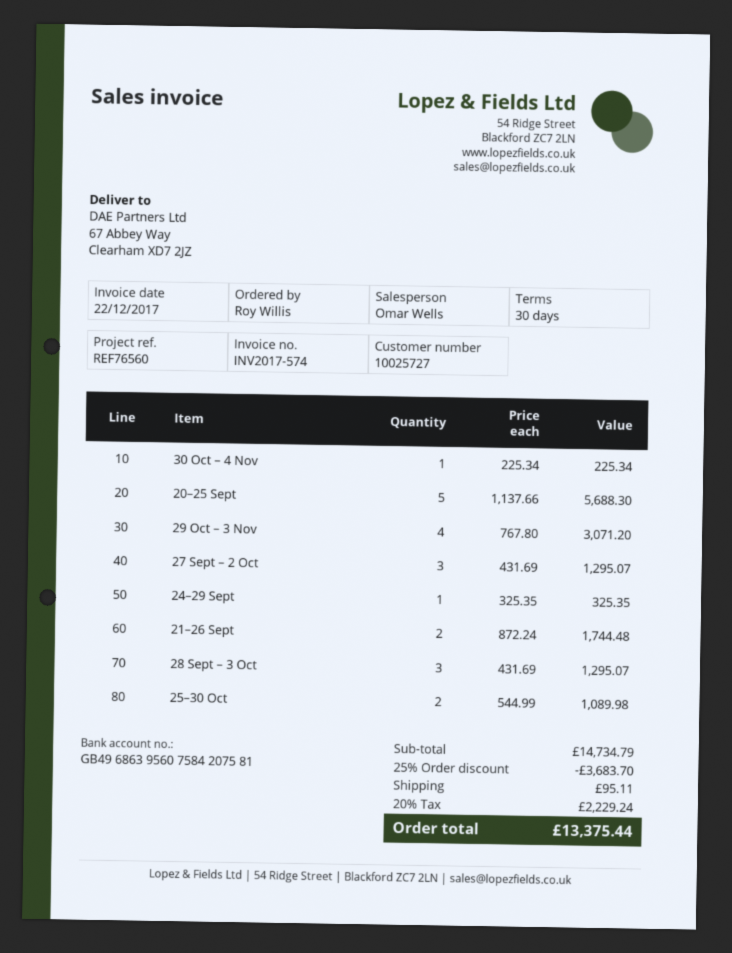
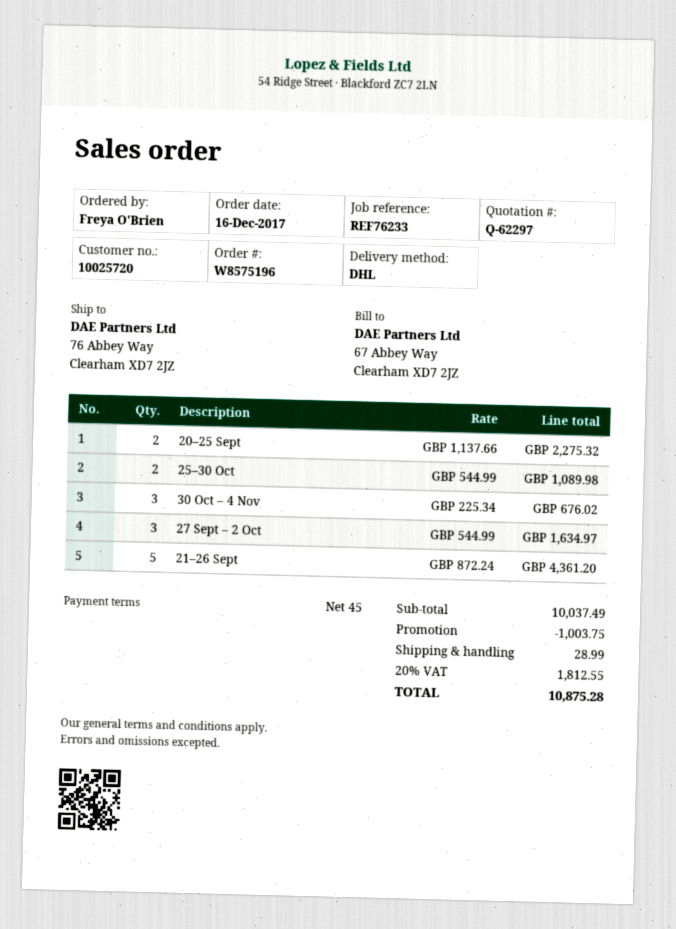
payment terms: 30 days -> 45 days
customer number: 10025727 -> 10025720
reference: REF76560 -> REF76233
ordered by: Roy Willis -> Freya O'Brien
ship to: 67 Abbey Way, Clearham XD7 2JZ -> 76 Abbey Way, Clearham XD7 2JZ
30 Oct – 4 Nov: 1 x 225.34 = 225.34 -> 3 x 225.34 = 676.02
20–25 Sept: 5 x 1137.66 = 5688.30 -> 2 x 1137.66 = 2275.32
29 Oct – 3 Nov: 4 x 767.80 = 3071.20 -> none
27 Sept – 2 Oct: 3 x 431.69 = 1295.07 -> 3 x 544.99 = 1634.97
24–29 Sept: 1 x 325.35 = 325.35 -> none
21–26 Sept: 2 x 872.24 = 1744.48 -> 5 x 872.24 = 4361.20
28 Sept – 3 Oct: 3 x 431.69 = 1295.07 -> none
subtotal: 14734.79 -> 10037.49
discount: 3683.70 -> 1003.75
shipping: 95.11 -> 28.99
tax: 20% = 2229.24 -> 20% = 1812.55
total: 13375.44 -> 10875.28

